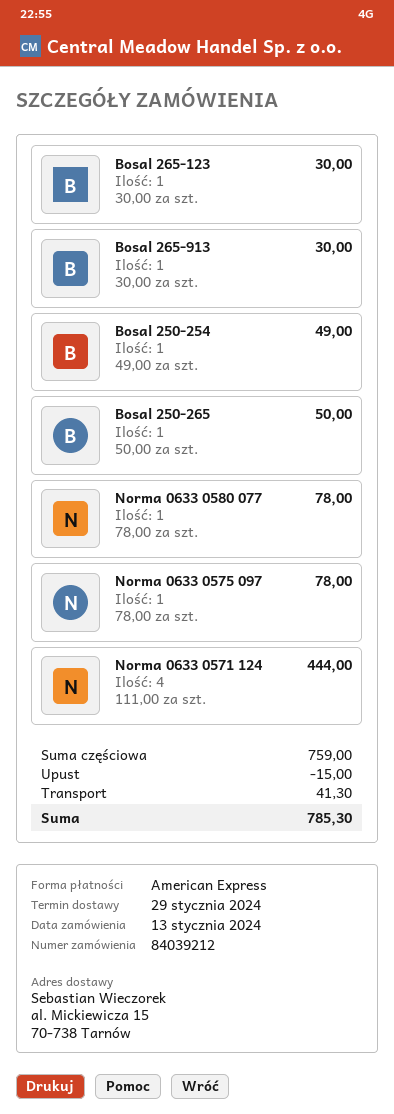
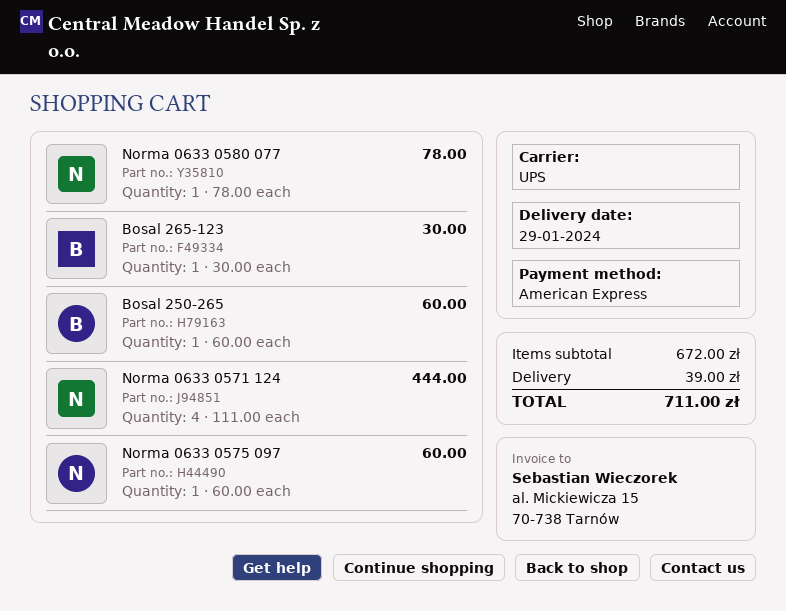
Bosal 265-913: 1 x 30.00 = 30.00 -> none
Bosal 250-254: 1 x 49.00 = 49.00 -> none
Bosal 250-265: 1 x 50.00 = 50.00 -> 1 x 60.00 = 60.00
Norma 0633 0575 097: 1 x 78.00 = 78.00 -> 1 x 60.00 = 60.00
subtotal: 759.00 -> 672.00
discount: 15.00 -> none
shipping: 41.30 -> 39.00
total: 785.30 -> 711.00

